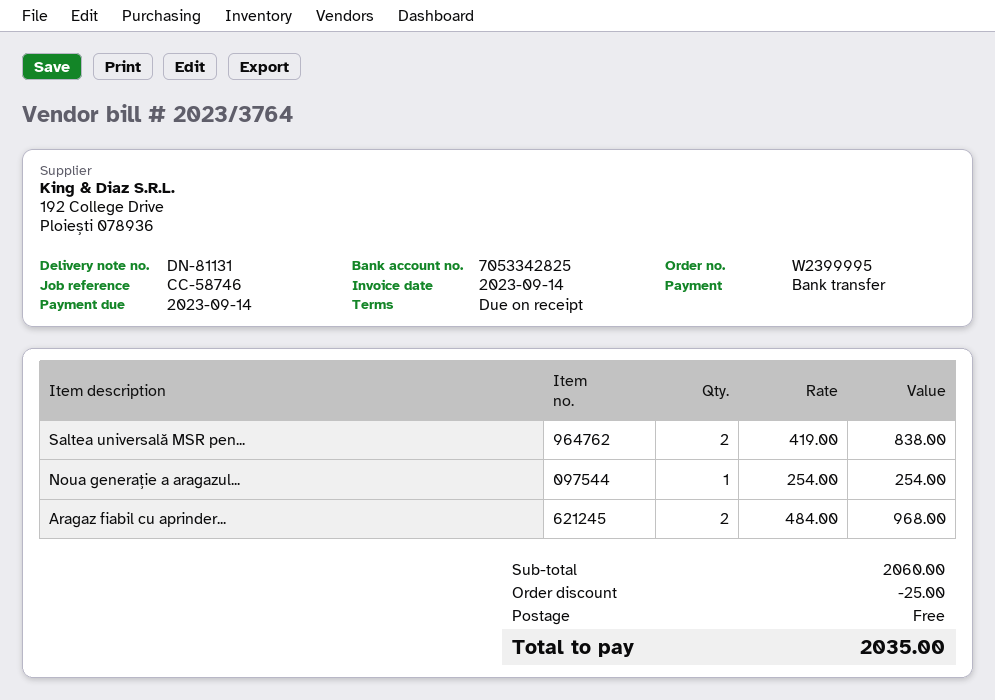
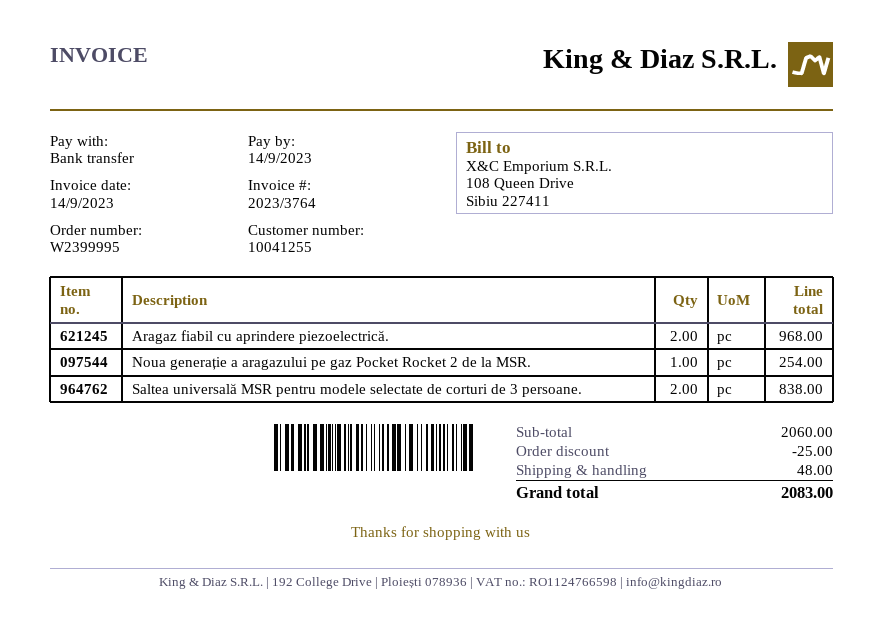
shipping: 0.00 -> 48.00
total: 2035.00 -> 2083.00

